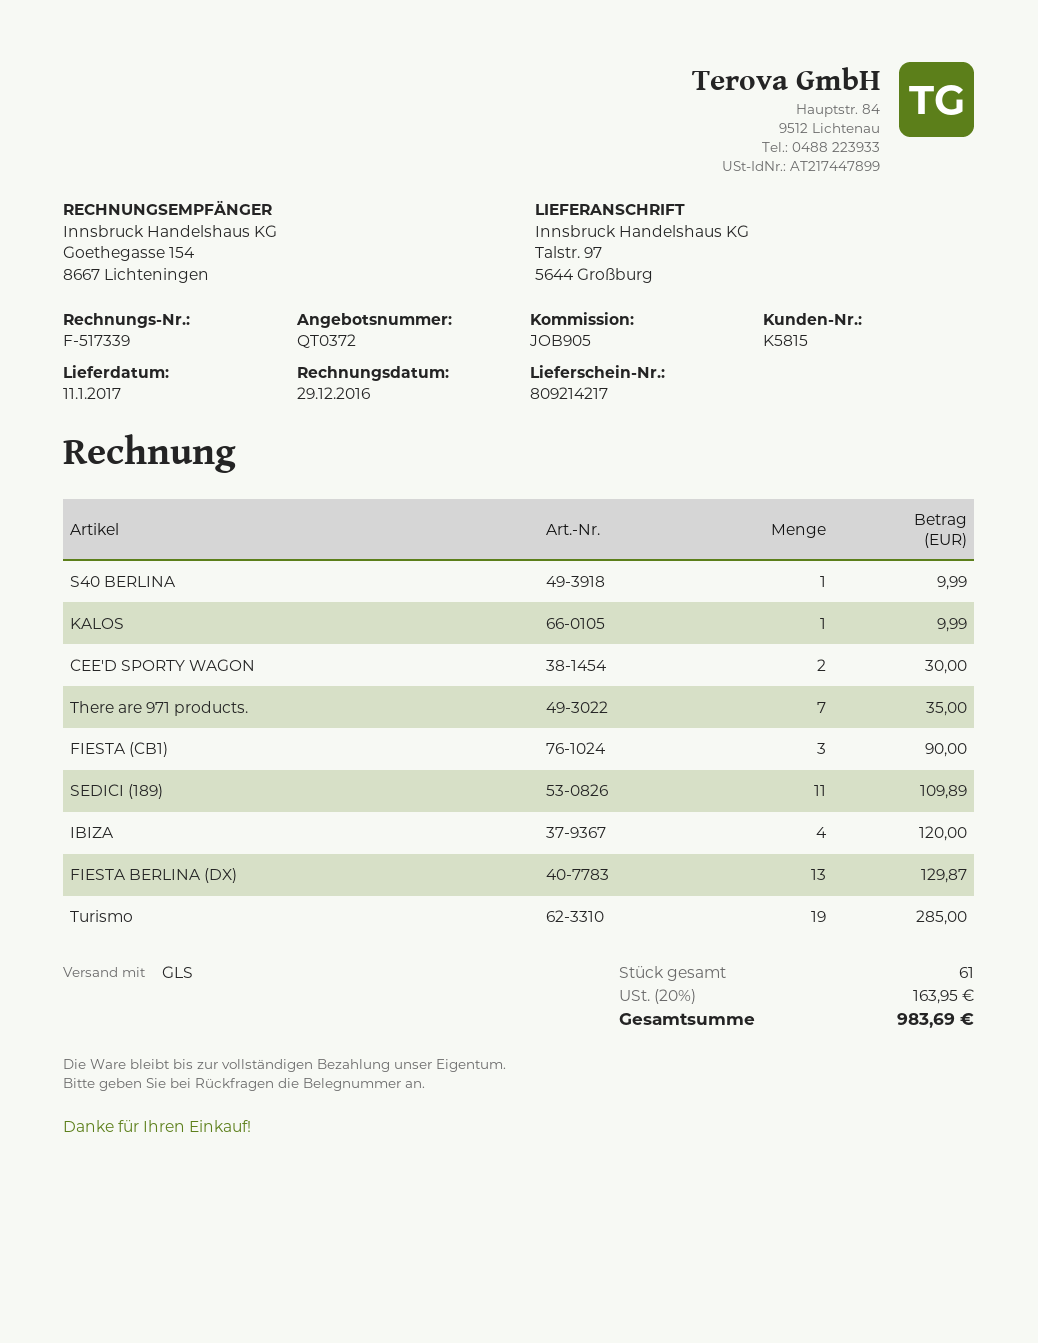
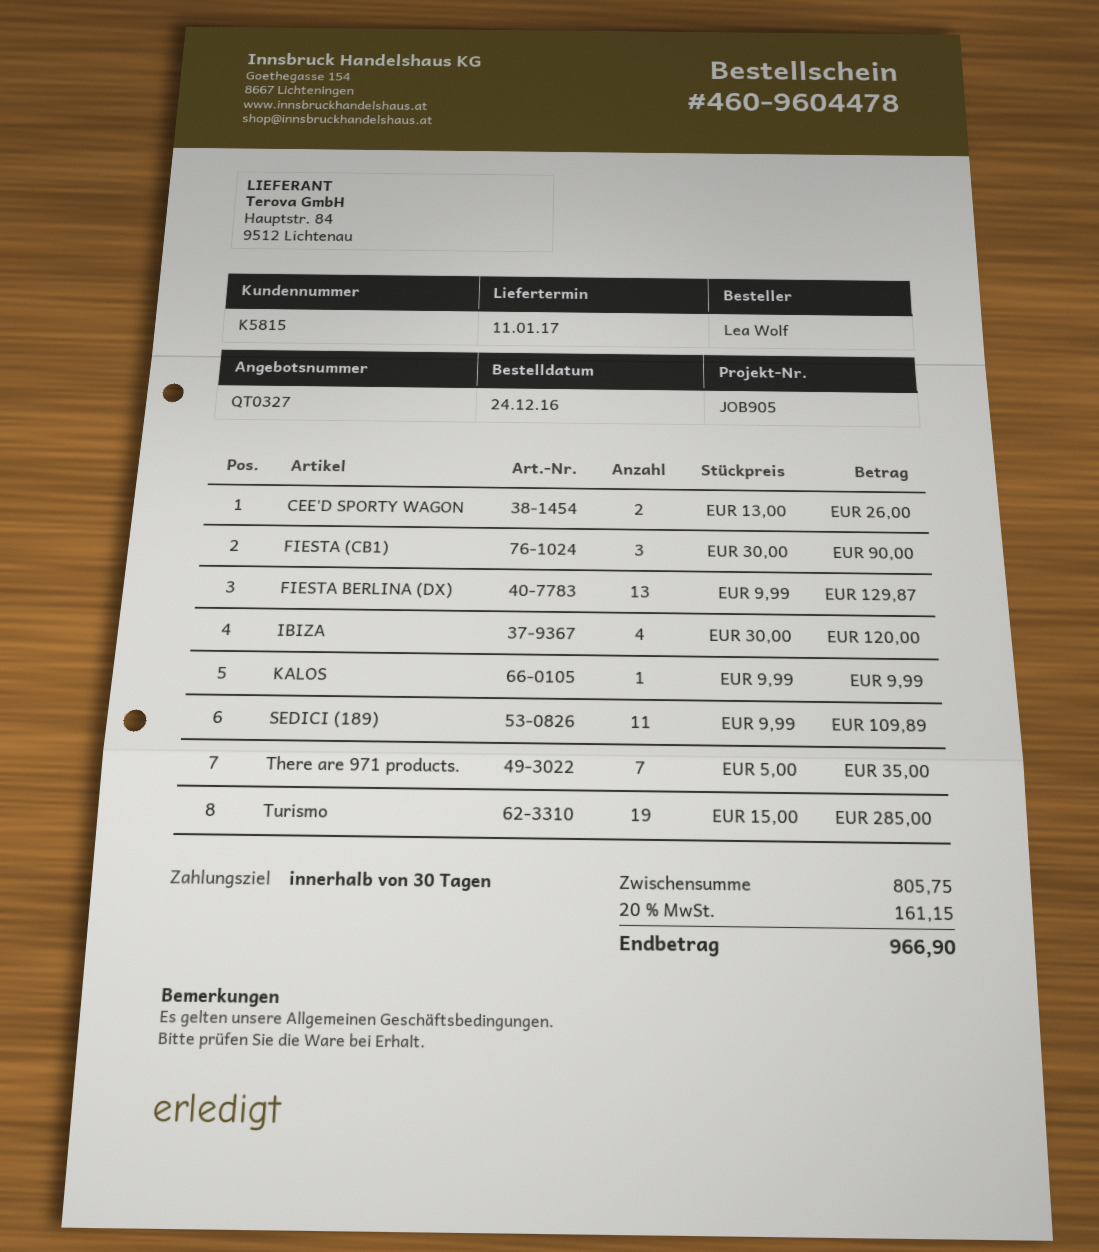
quote number: QT0372 -> QT0327
S40 BERLINA: 1 for 9.99 -> none
CEE'D SPORTY WAGON: 2 for 30.00 -> 2 for 26.00
tax: 20% = 163.95 -> 20% = 161.15
total: 983.69 -> 966.90

